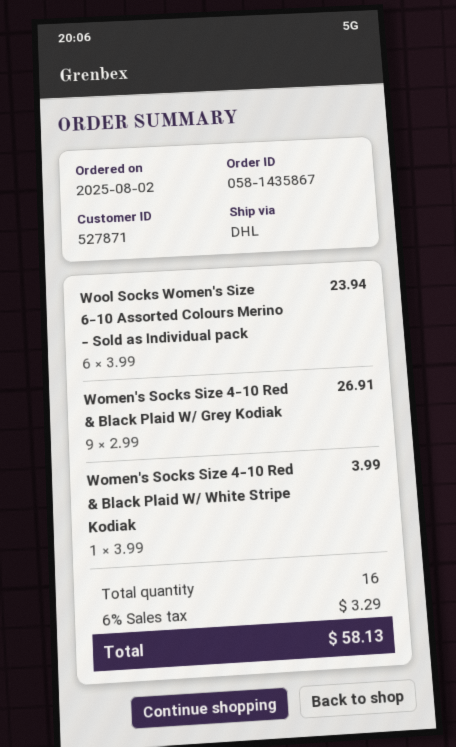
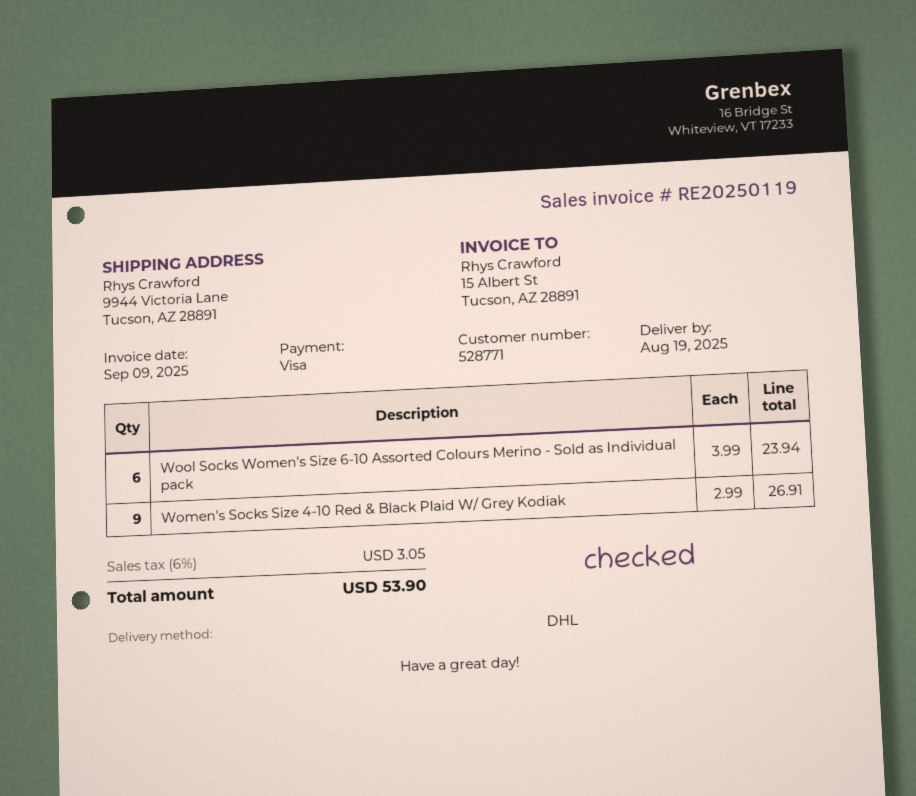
customer number: 527871 -> 528771
Women's Socks Size 4-10 Red & Black Plaid W/ White Stripe Kodiak: 1 x 3.99 = 3.99 -> none
tax: 6% = 3.29 -> 6% = 3.05
total: 58.13 -> 53.90

